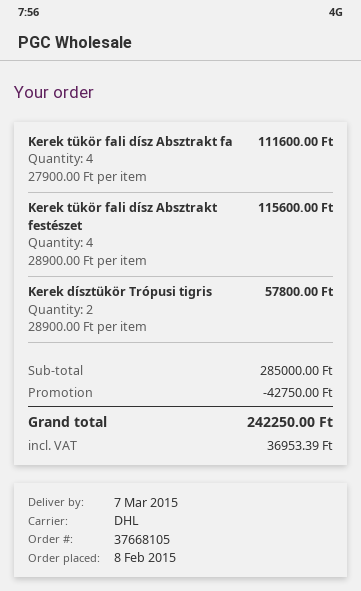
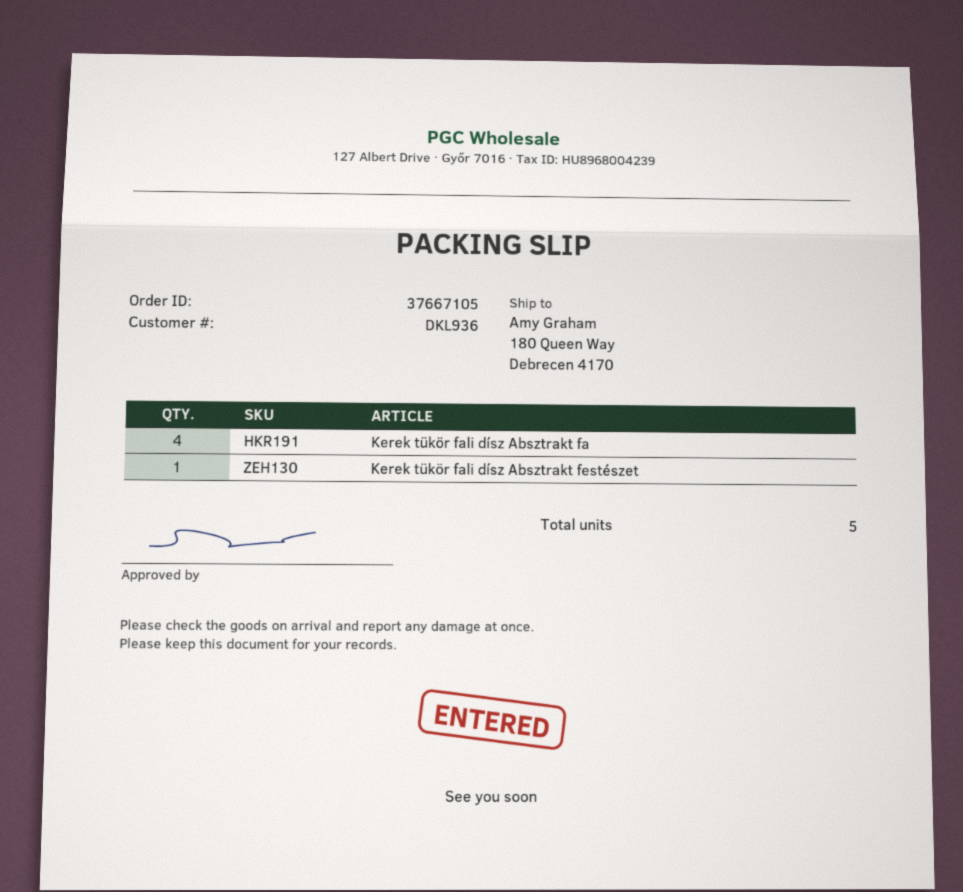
order number: 37668105 -> 37667105
Kerek tükör fali dísz Absztrakt festészet: 4 -> 1
Kerek dísztükör Trópusi tigris: 2 -> none

